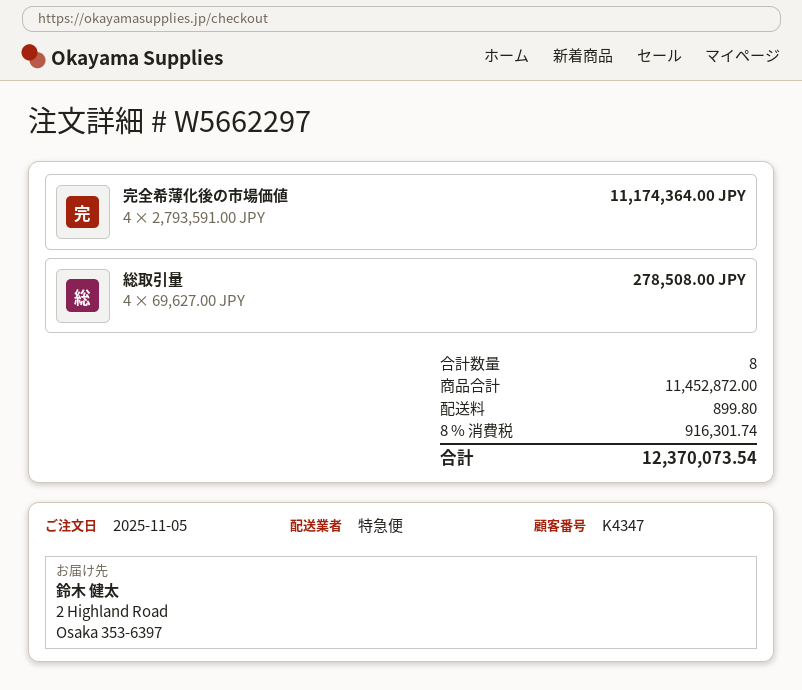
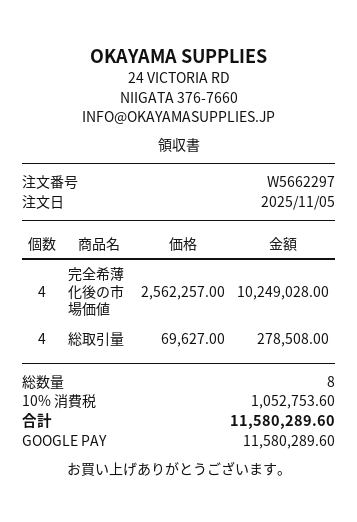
完全希薄化後の市場価値: 4 x 2793591.00 = 11174364.00 -> 4 x 2562257.00 = 10249028.00
shipping: 899.80 -> none
tax: 8% = 916301.74 -> 10% = 1052753.60
total: 12370073.54 -> 11580289.60

